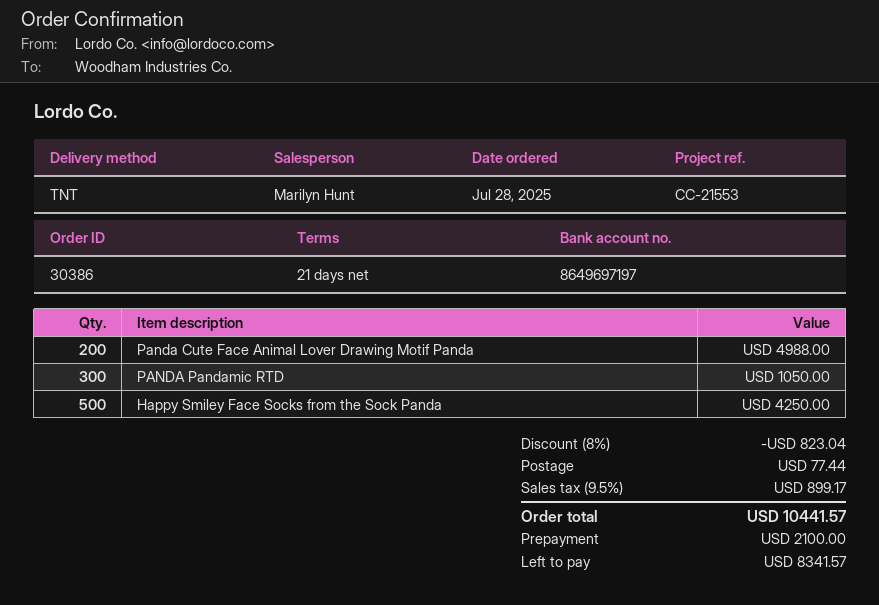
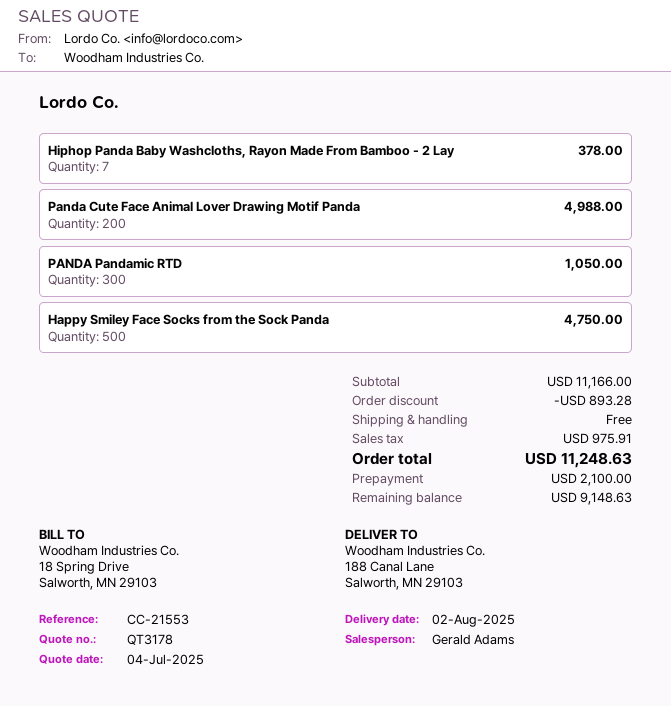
sales rep: Marilyn Hunt -> Gerald Adams
Happy Smiley Face Socks from the Sock Panda: 500 for 4250.00 -> 500 for 4750.00
Hiphop Panda Baby Washcloths, Rayon Made From Bamboo - 2 Lay: none -> 7 for 378.00
discount: 823.04 -> 893.28
shipping: 77.44 -> 0.00
tax: 899.17 -> 975.91
total: 10441.57 -> 11248.63
balance: 8341.57 -> 9148.63

